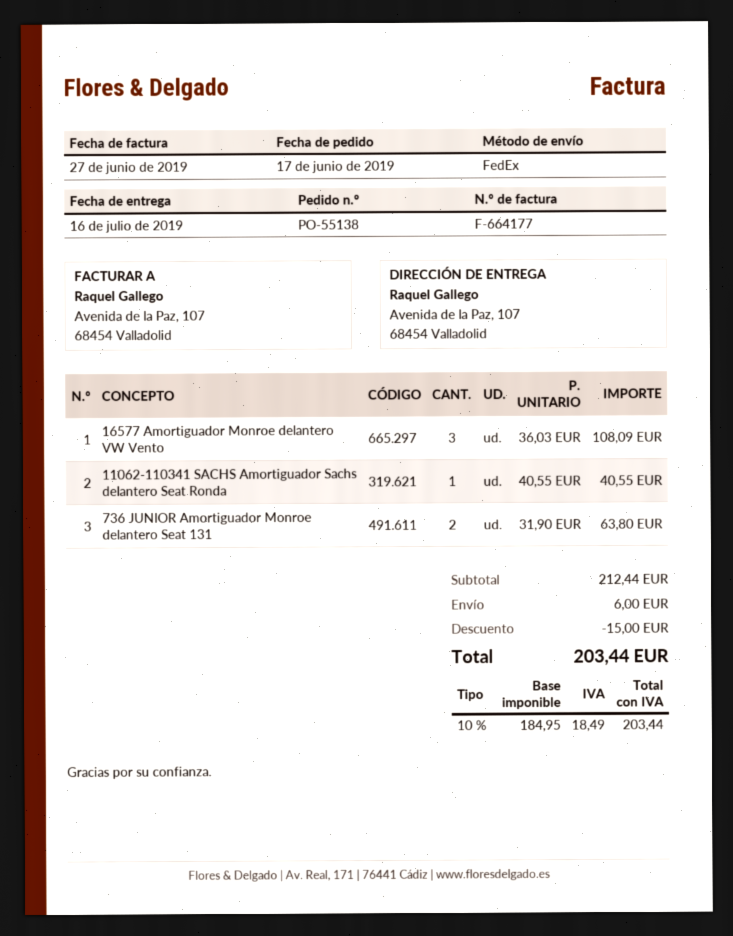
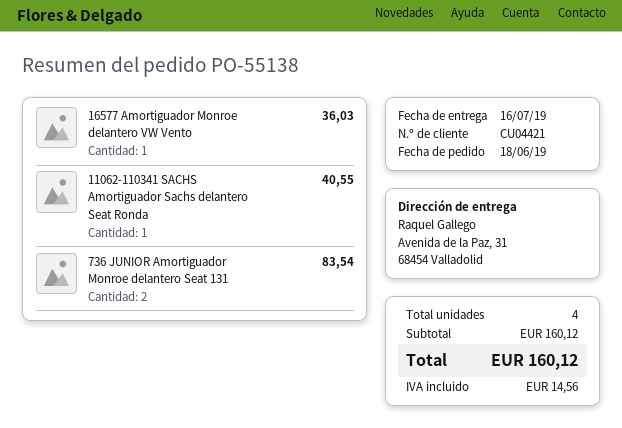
order date: 2019-06-17 -> 2019-06-18
ship to: Avenida de la Paz, 107, 68454 Valladolid -> Avenida de la Paz, 31, 68454 Valladolid
16577 Amortiguador Monroe delantero VW Vento: 3 for 108.09 -> 1 for 36.03
736 JUNIOR Amortiguador Monroe delantero Seat 131: 2 for 63.80 -> 2 for 83.54
subtotal: 212.44 -> 160.12
discount: 15.00 -> none
shipping: 6.00 -> none
tax: 18.49 -> 14.56
total: 203.44 -> 160.12

